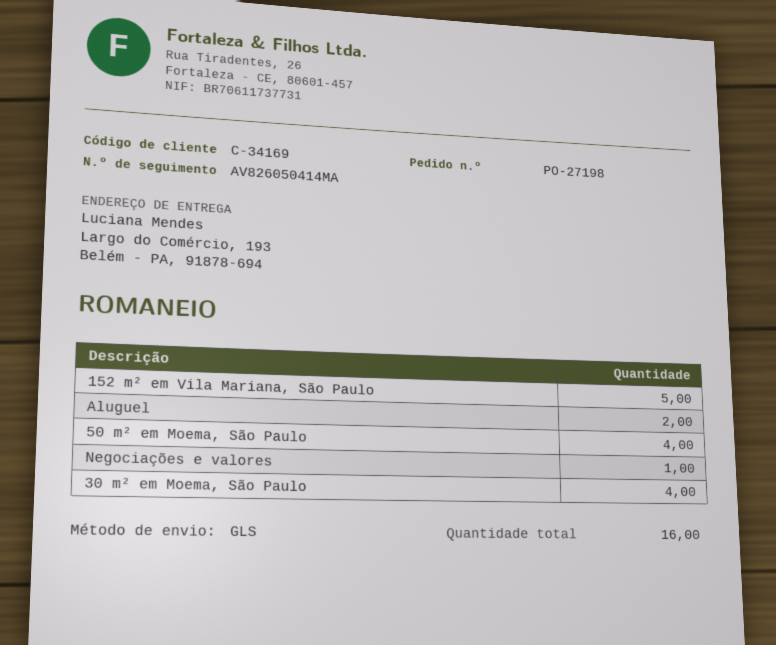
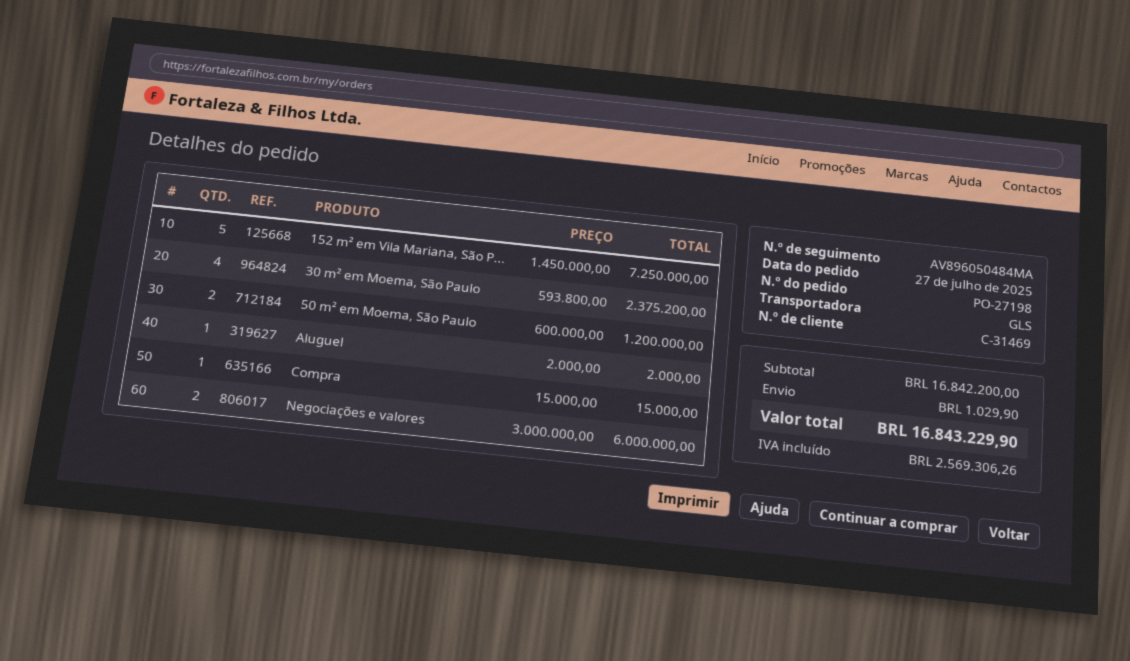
customer number: C-34169 -> C-31469
tracking number: AV826050414MA -> AV896050484MA
Aluguel: 2 -> 1
50 m² em Moema, São Paulo: 4 -> 2
Negociações e valores: 1 -> 2
Compra: none -> 1

